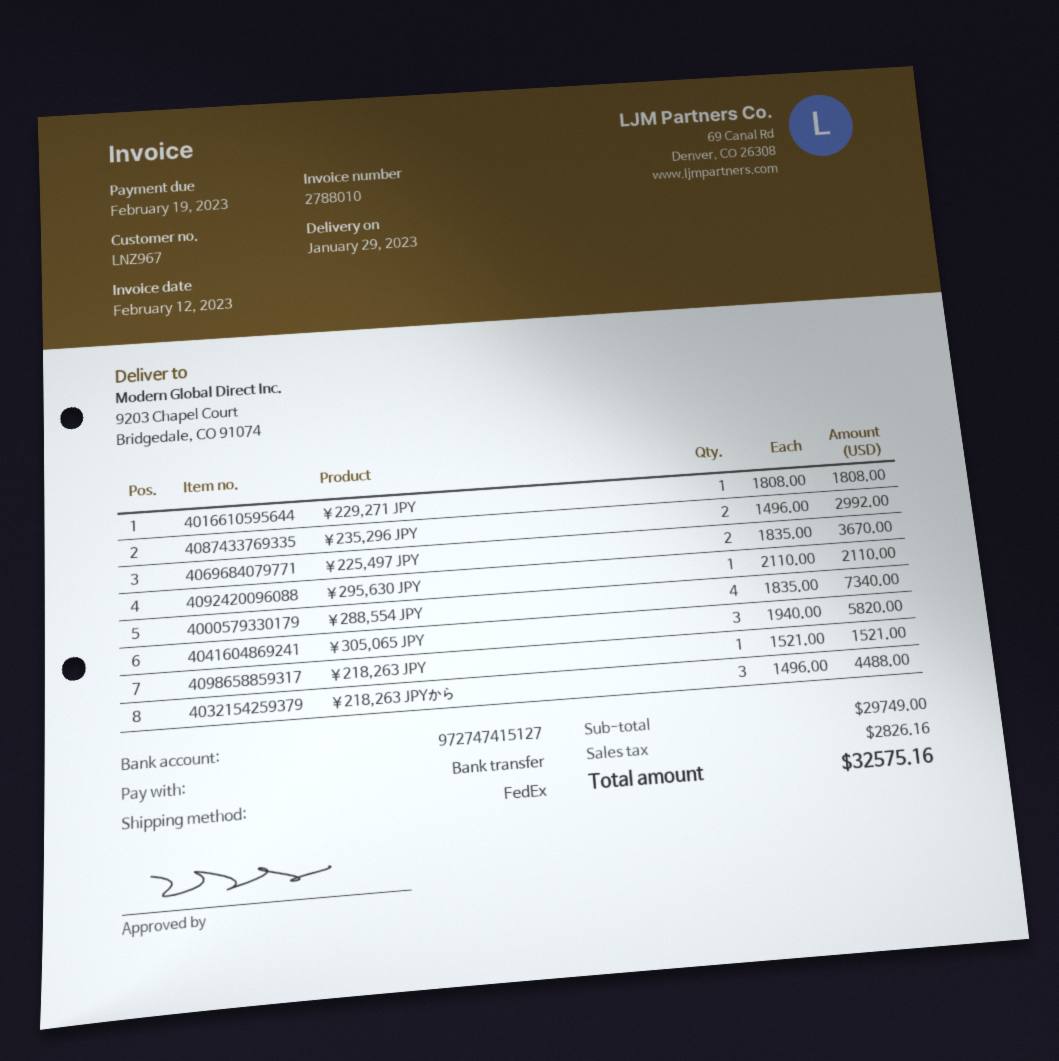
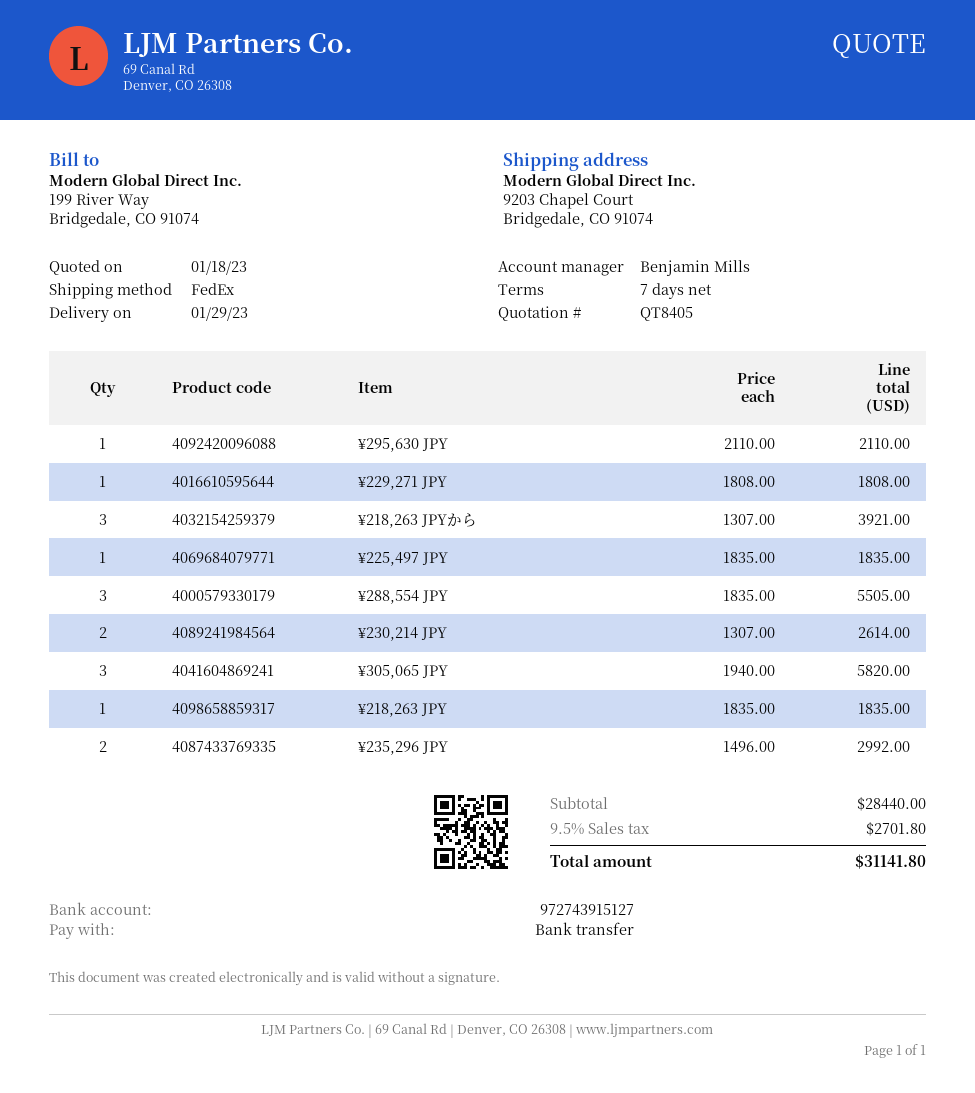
bank account: 972747415127 -> 972743915127
¥225,497 JPY: 2 x 1835.00 = 3670.00 -> 1 x 1835.00 = 1835.00
¥288,554 JPY: 4 x 1835.00 = 7340.00 -> 3 x 1835.00 = 5505.00
¥218,263 JPY: 1 x 1521.00 = 1521.00 -> 1 x 1835.00 = 1835.00
¥218,263 JPYから: 3 x 1496.00 = 4488.00 -> 3 x 1307.00 = 3921.00
¥230,214 JPY: none -> 2 x 1307.00 = 2614.00
subtotal: 29749.00 -> 28440.00
tax: 2826.16 -> 2701.80
total: 32575.16 -> 31141.80

